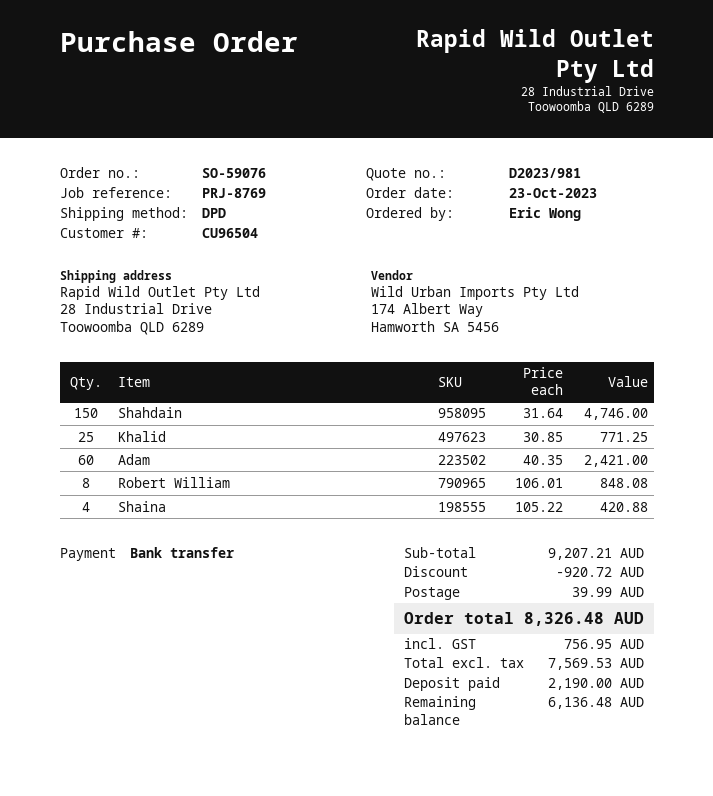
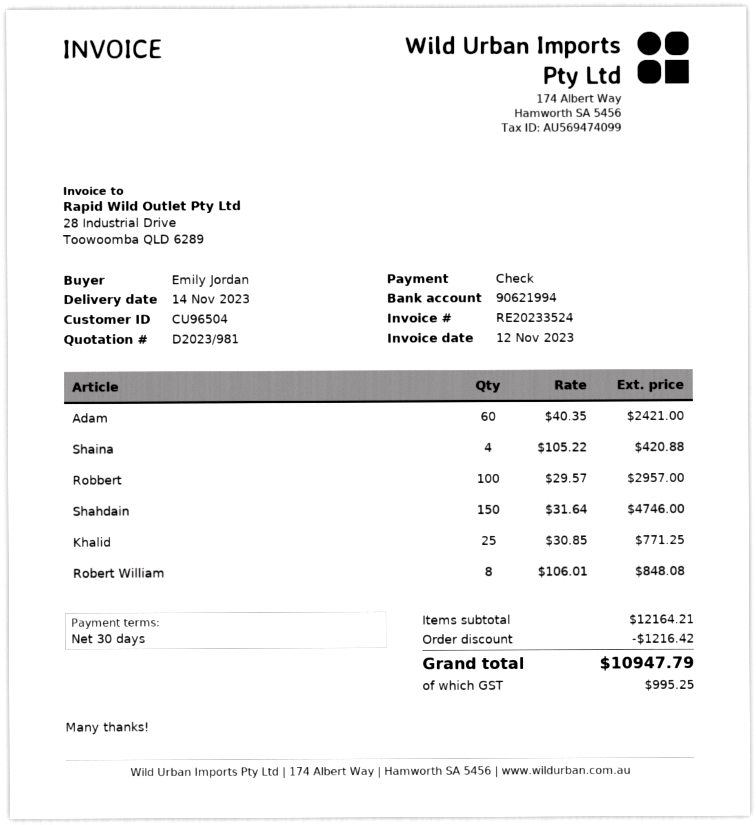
ordered by: Eric Wong -> Emily Jordan
payment method: bank transfer -> cheque
Robbert: none -> 100 x 29.57 = 2957.00
subtotal: 9207.21 -> 12164.21
discount: 920.72 -> 1216.42
shipping: 39.99 -> none
tax: 756.95 -> 995.25
total: 8326.48 -> 10947.79

